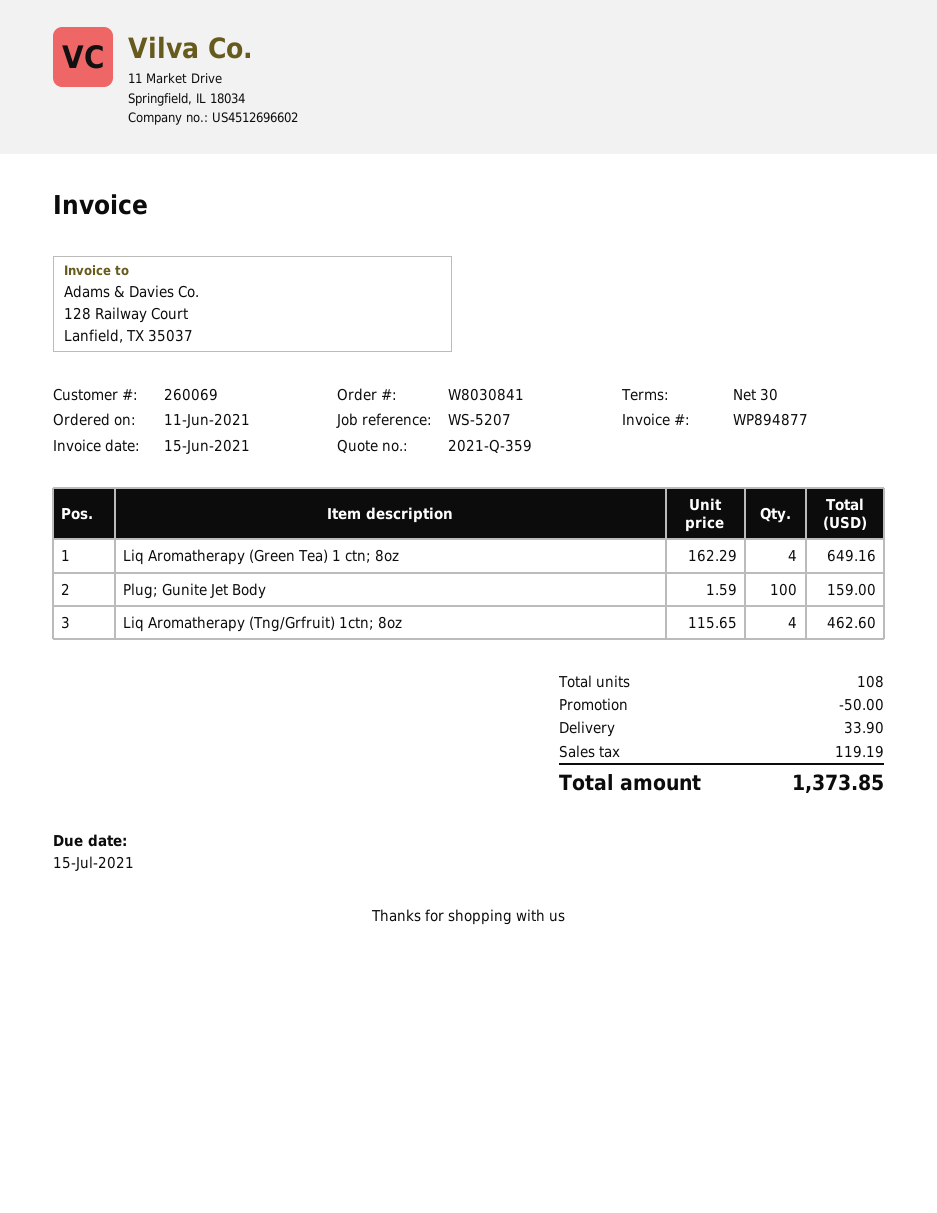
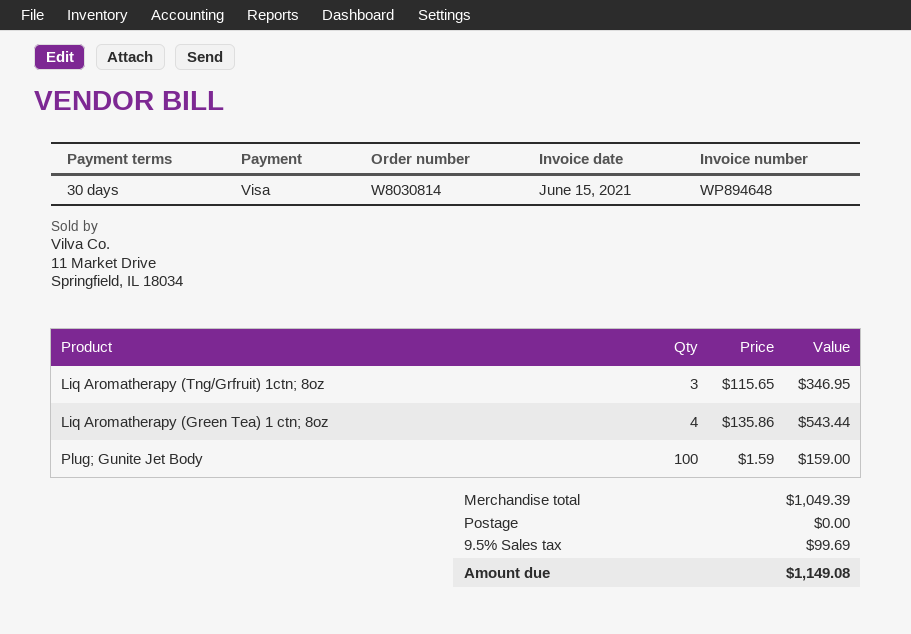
order number: W8030841 -> W8030814
invoice number: WP894877 -> WP894648
Liq Aromatherapy (Green Tea) 1 ctn; 8oz: 4 x 162.29 = 649.16 -> 4 x 135.86 = 543.44
Liq Aromatherapy (Tng/Grfruit) 1ctn; 8oz: 4 x 115.65 = 462.60 -> 3 x 115.65 = 346.95
discount: 50.00 -> none
shipping: 33.90 -> 0.00
tax: 119.19 -> 99.69
total: 1373.85 -> 1149.08

